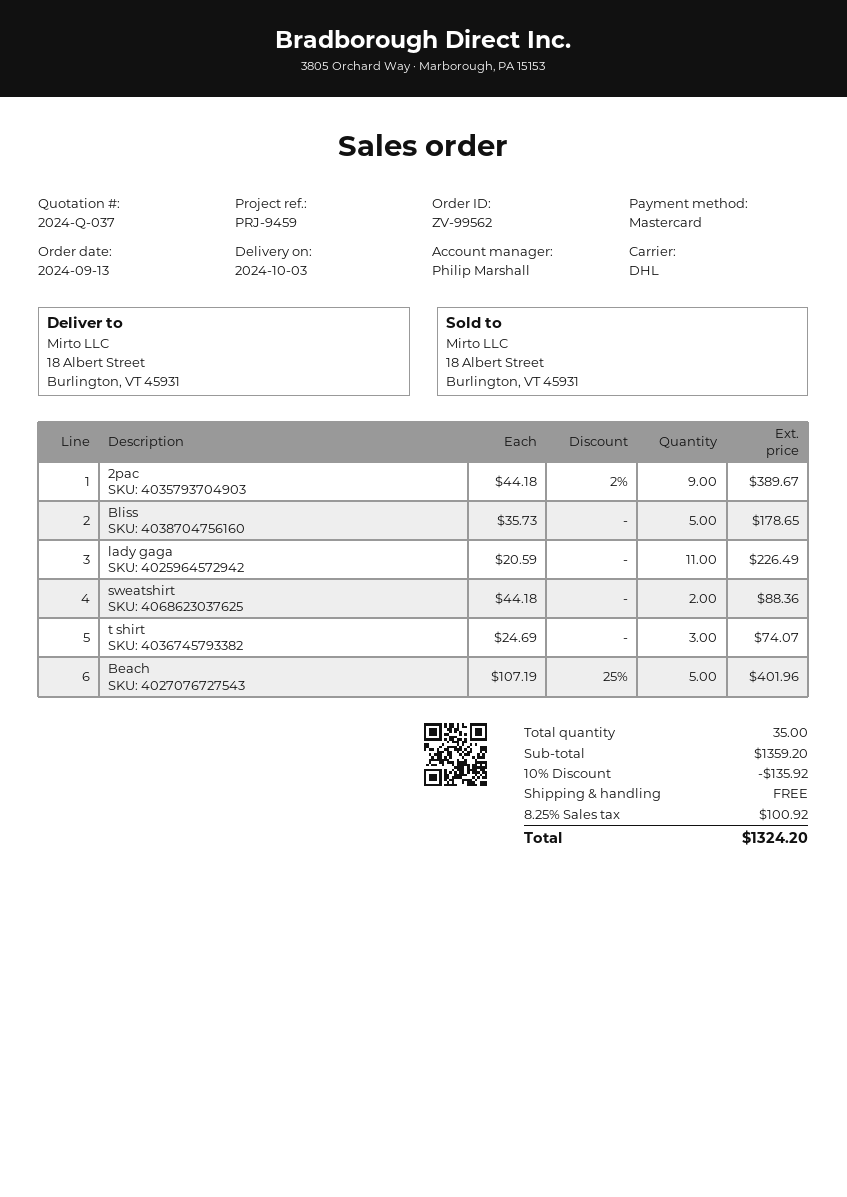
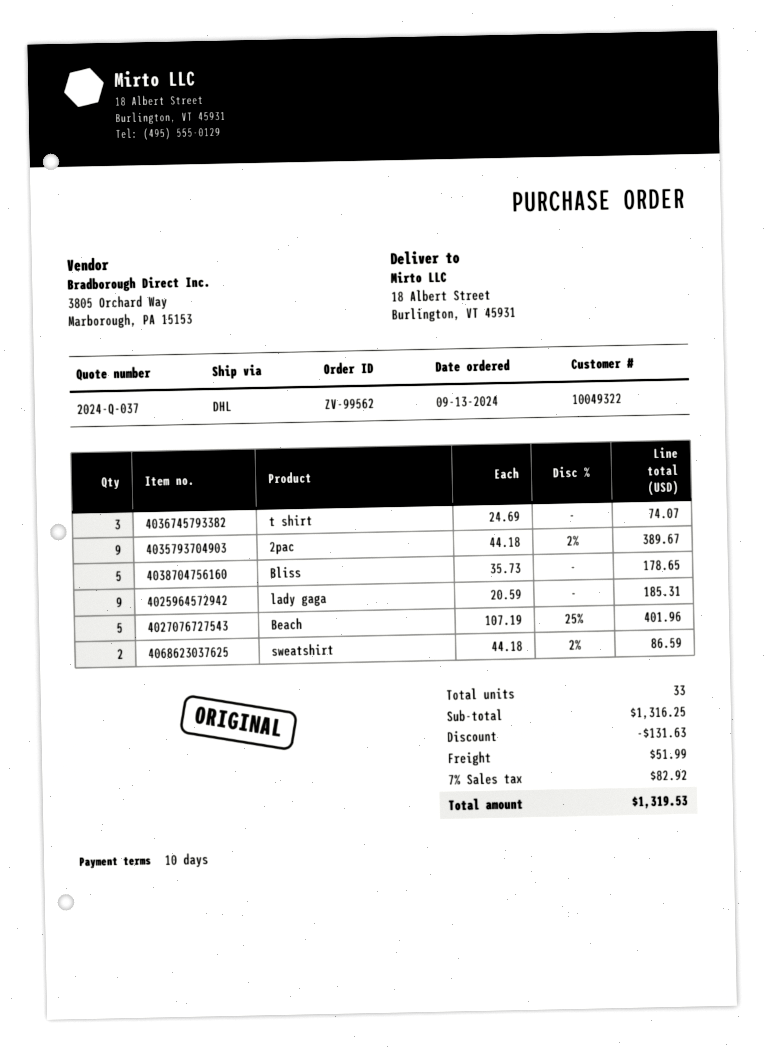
lady gaga: 11 x 20.59 = 226.49 -> 9 x 20.59 = 185.31
sweatshirt: 2 x 44.18 = 88.36 -> 2 x 44.18 - 2% = 86.59
total quantity: 35 -> 33
subtotal: 1359.20 -> 1316.25
discount: 135.92 -> 131.63
shipping: 0.00 -> 51.99
tax: 8.25% = 100.92 -> 7% = 82.92
total: 1324.20 -> 1319.53

